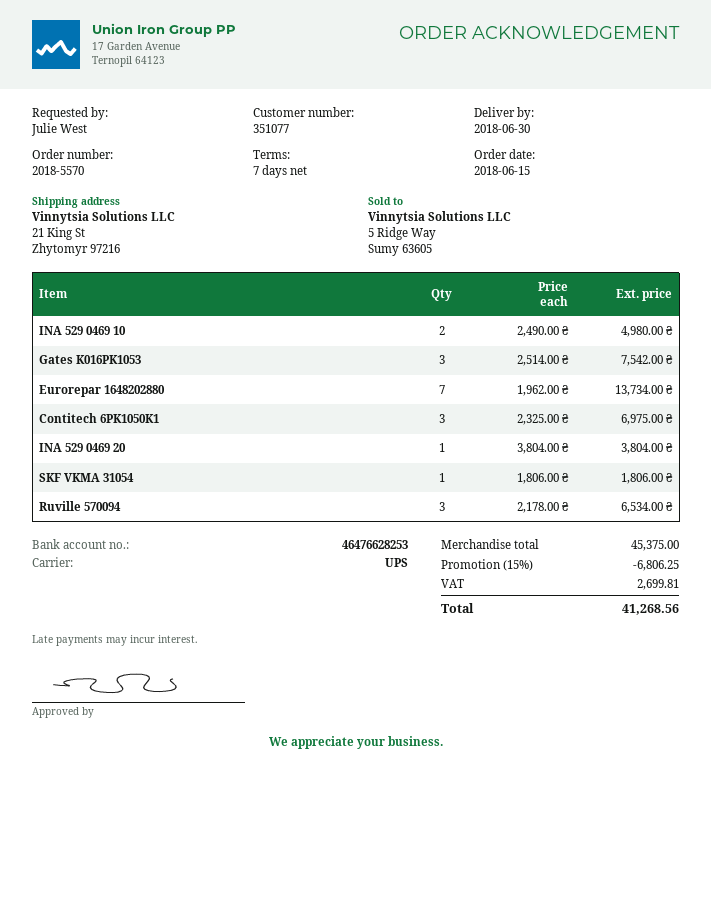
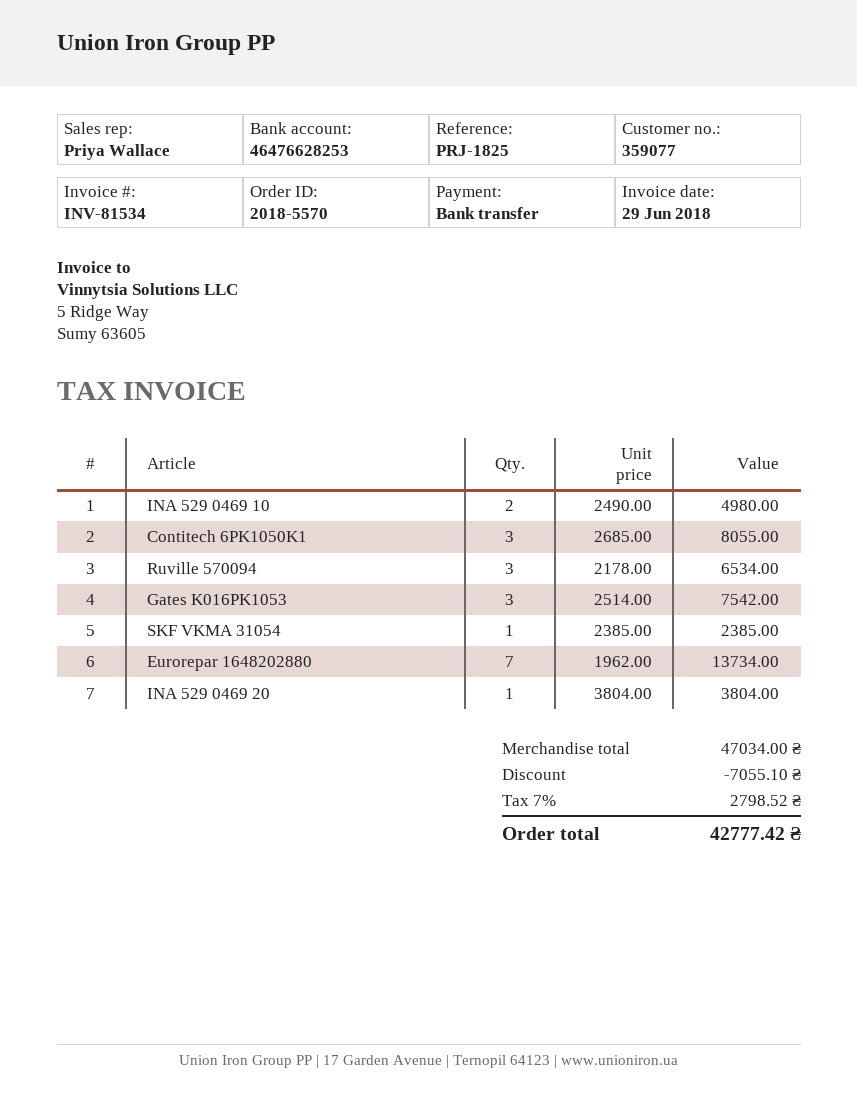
customer number: 351077 -> 359077
Contitech 6PK1050K1: 3 x 2325.00 = 6975.00 -> 3 x 2685.00 = 8055.00
SKF VKMA 31054: 1 x 1806.00 = 1806.00 -> 1 x 2385.00 = 2385.00
subtotal: 45375.00 -> 47034.00
discount: 6806.25 -> 7055.10
tax: 2699.81 -> 2798.52
total: 41268.56 -> 42777.42

